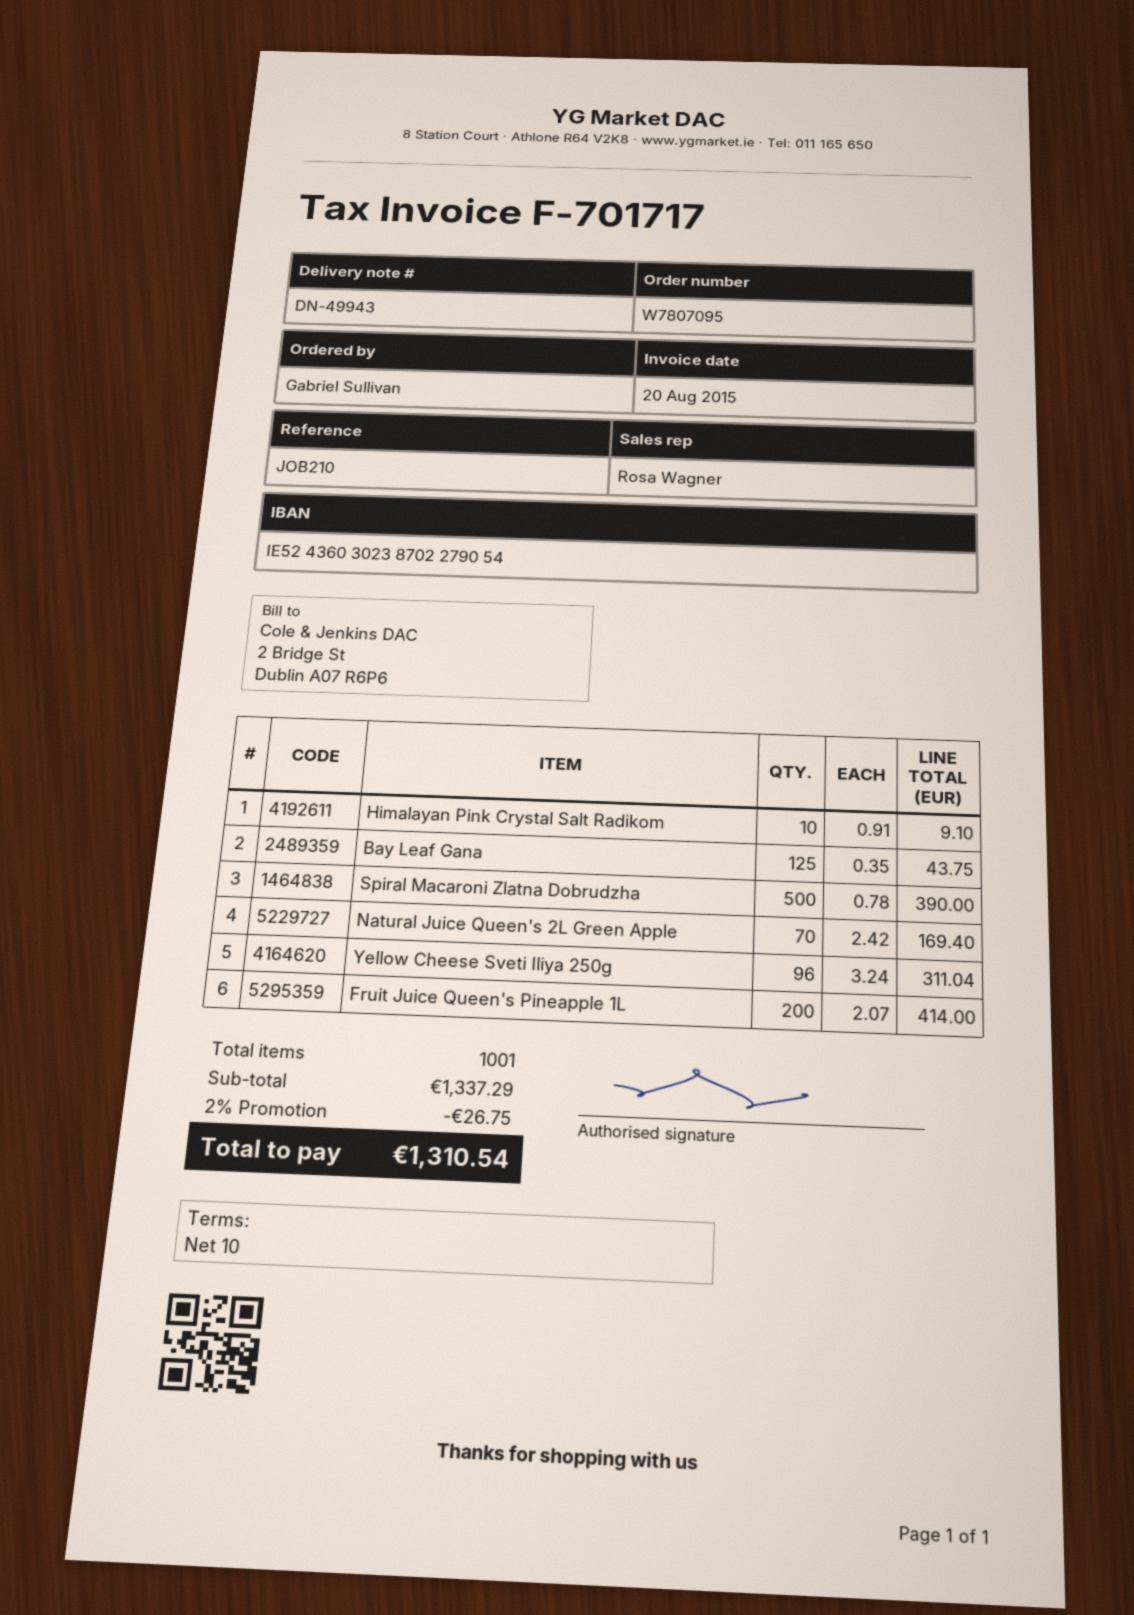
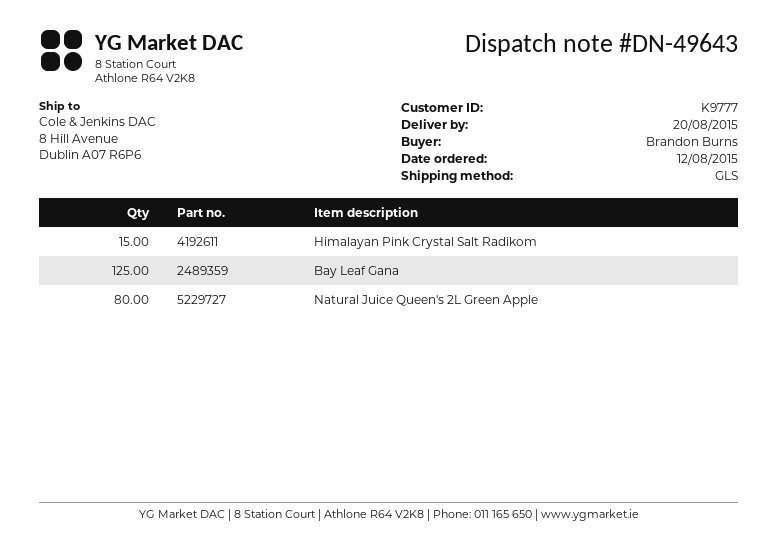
delivery note number: DN-49943 -> DN-49643
ordered by: Gabriel Sullivan -> Brandon Burns
Himalayan Pink Crystal Salt Radikom: 10 -> 15
Spiral Мacaroni Zlatna Dobrudzha: 500 -> none
Natural Juice Queen's 2L Green Apple: 70 -> 80
Yellow Cheese Sveti Iliya 250g: 96 -> none
Fruit Juice Queen's Pineapple 1L: 200 -> none

